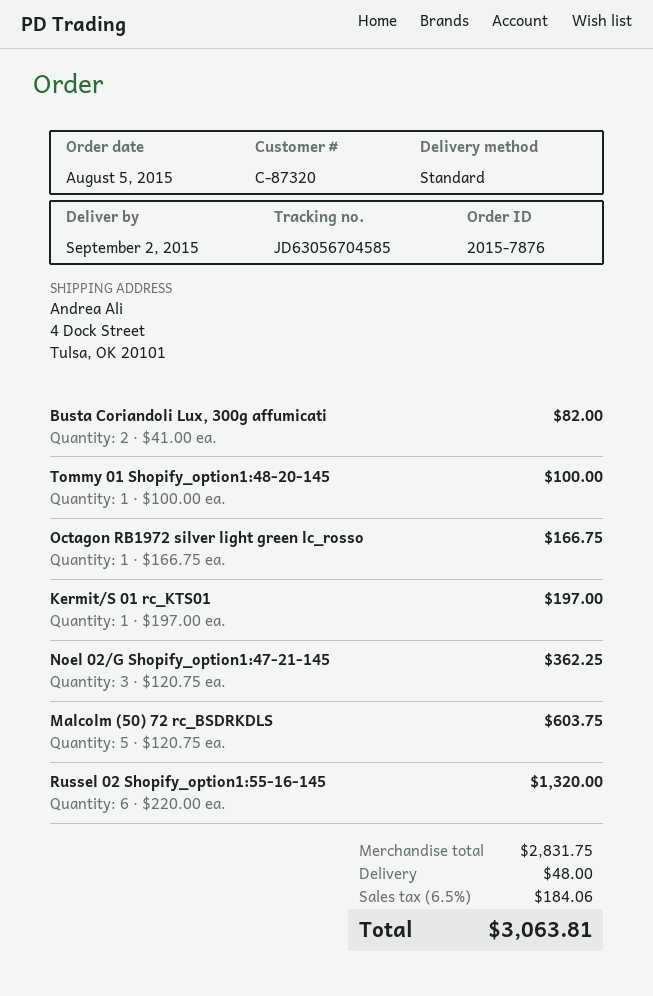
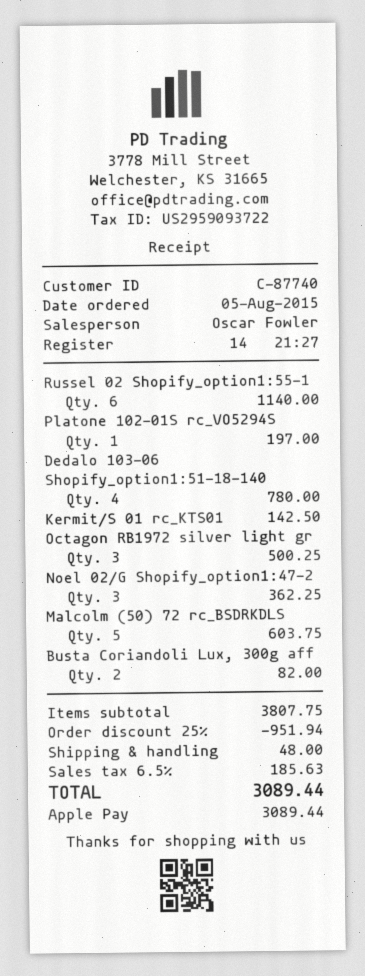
customer number: C-87320 -> C-87740
Tommy 01 Shopify_option1:48-20-145: 1 for 100.00 -> none
Octagon RB1972 silver light green lc_rosso: 1 for 166.75 -> 3 for 500.25
Kermit/S 01 rc_KTS01: 1 for 197.00 -> 1 for 142.50
Russel 02 Shopify_option1:55-16-145: 6 for 1320.00 -> 6 for 1140.00
Platone 102-01S rc_VO5294S: none -> 1 for 197.00
Dedalo 103-06 Shopify_option1:51-18-140: none -> 4 for 780.00
subtotal: 2831.75 -> 3807.75
discount: none -> 25% = 951.94
tax: 6.5% = 184.06 -> 6.5% = 185.63
total: 3063.81 -> 3089.44

